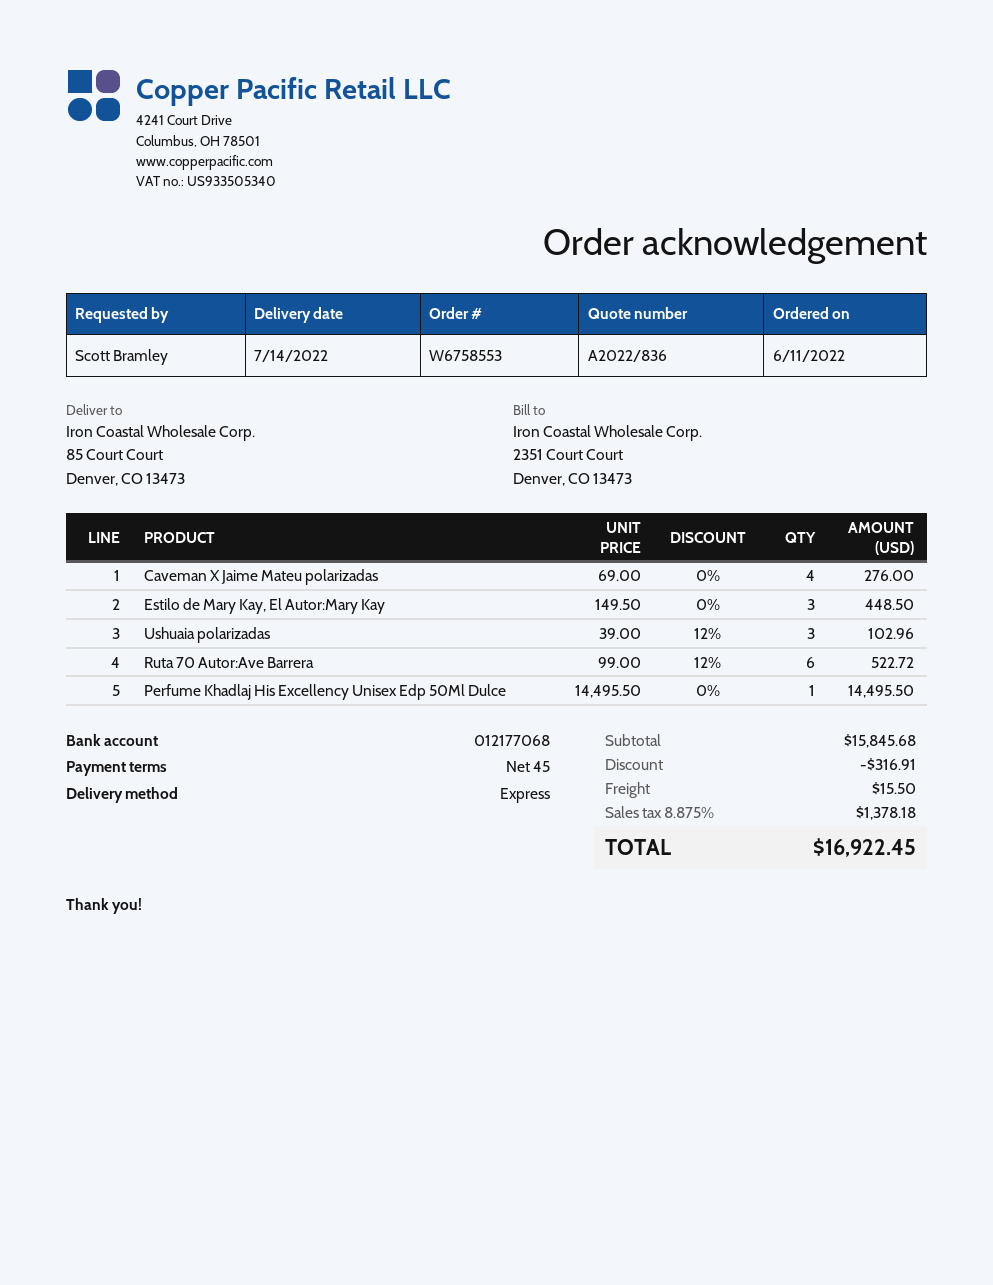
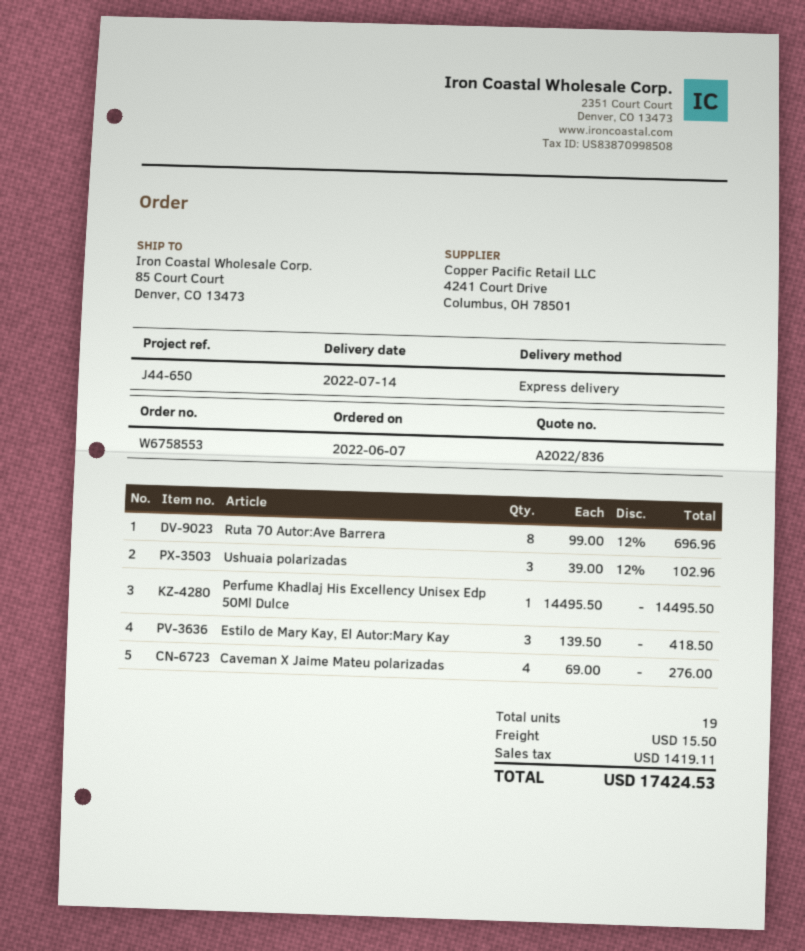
order date: 2022-06-11 -> 2022-06-07
Estilo de Mary Kay, El Autor:Mary Kay: 3 x 149.50 = 448.50 -> 3 x 139.50 = 418.50
Ruta 70 Autor:Ave Barrera: 6 x 99.00 - 12% = 522.72 -> 8 x 99.00 - 12% = 696.96
discount: 316.91 -> none
tax: 1378.18 -> 1419.11
total: 16922.45 -> 17424.53

